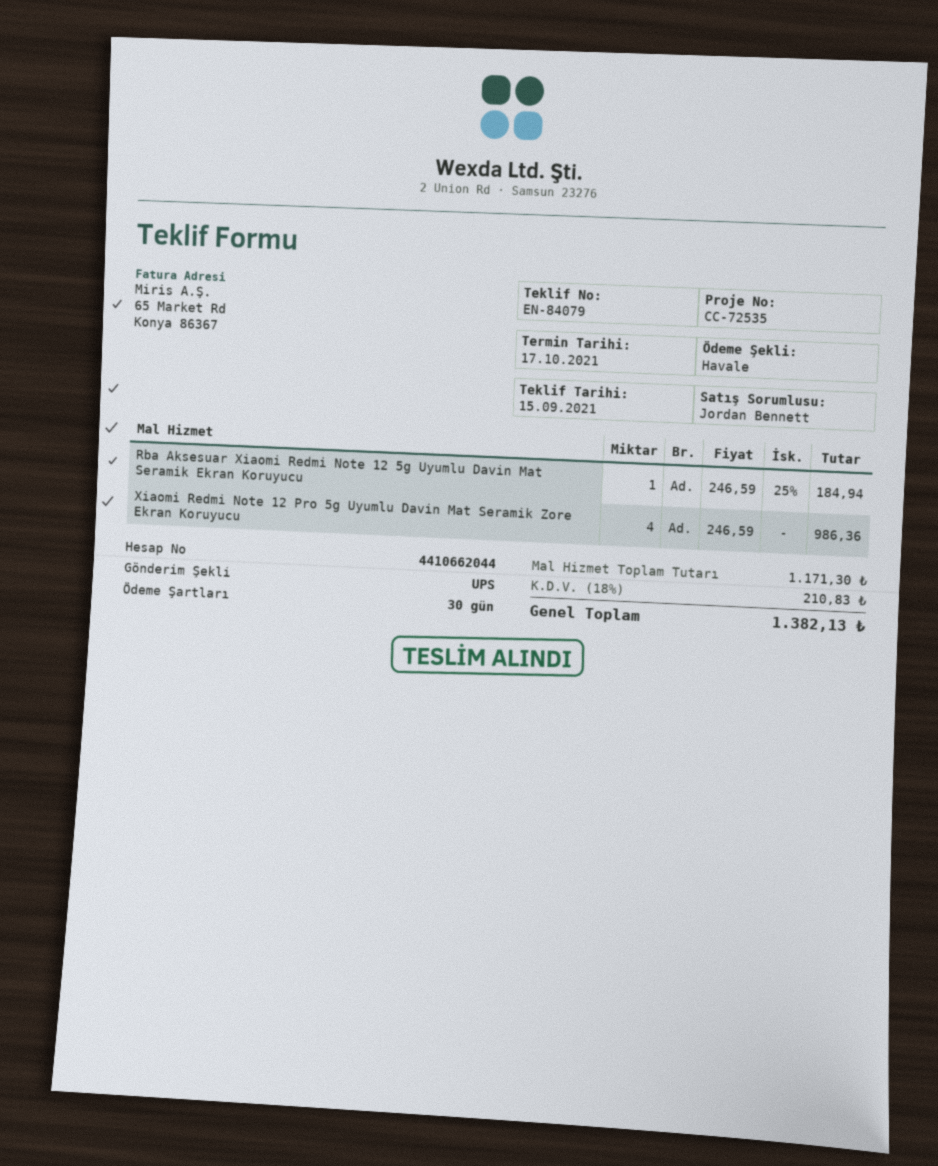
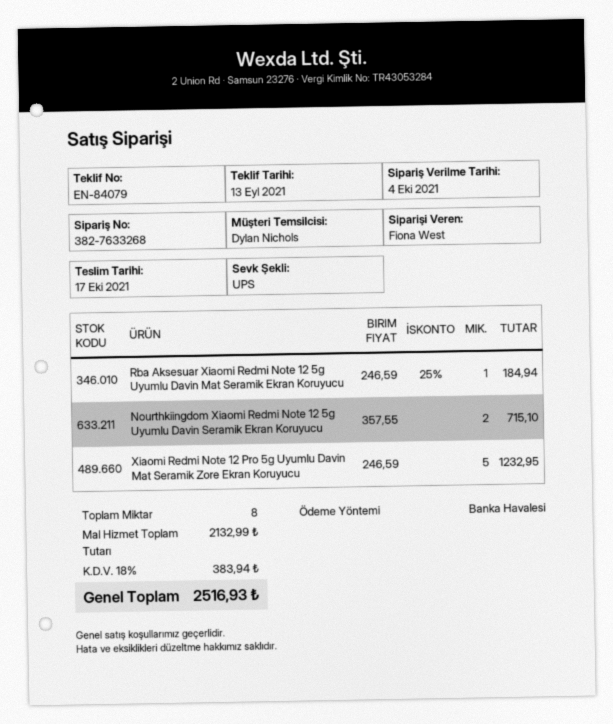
quote date: 2021-09-15 -> 2021-09-13
sales rep: Jordan Bennett -> Dylan Nichols
Xiaomi Redmi Note 12 Pro 5g Uyumlu Davin Mat Seramik Zore Ekran Koruyucu: 4 x 246.59 = 986.36 -> 5 x 246.59 = 1232.95
Nourthkiingdom Xiaomi Redmi Note 12 5g Uyumlu Davin Seramik Ekran Koruyucu: none -> 2 x 357.55 = 715.10
subtotal: 1171.30 -> 2132.99
tax: 18% = 210.83 -> 18% = 383.94
total: 1382.13 -> 2516.93

